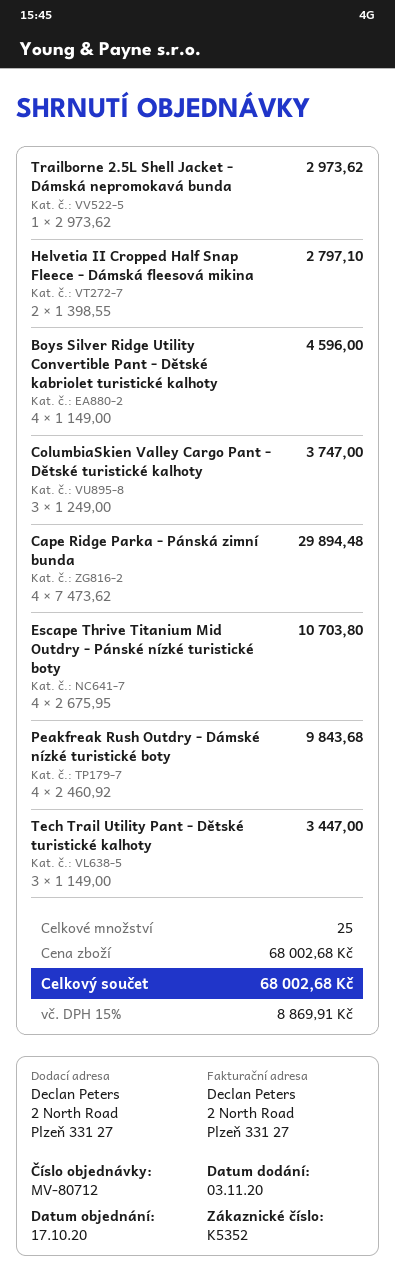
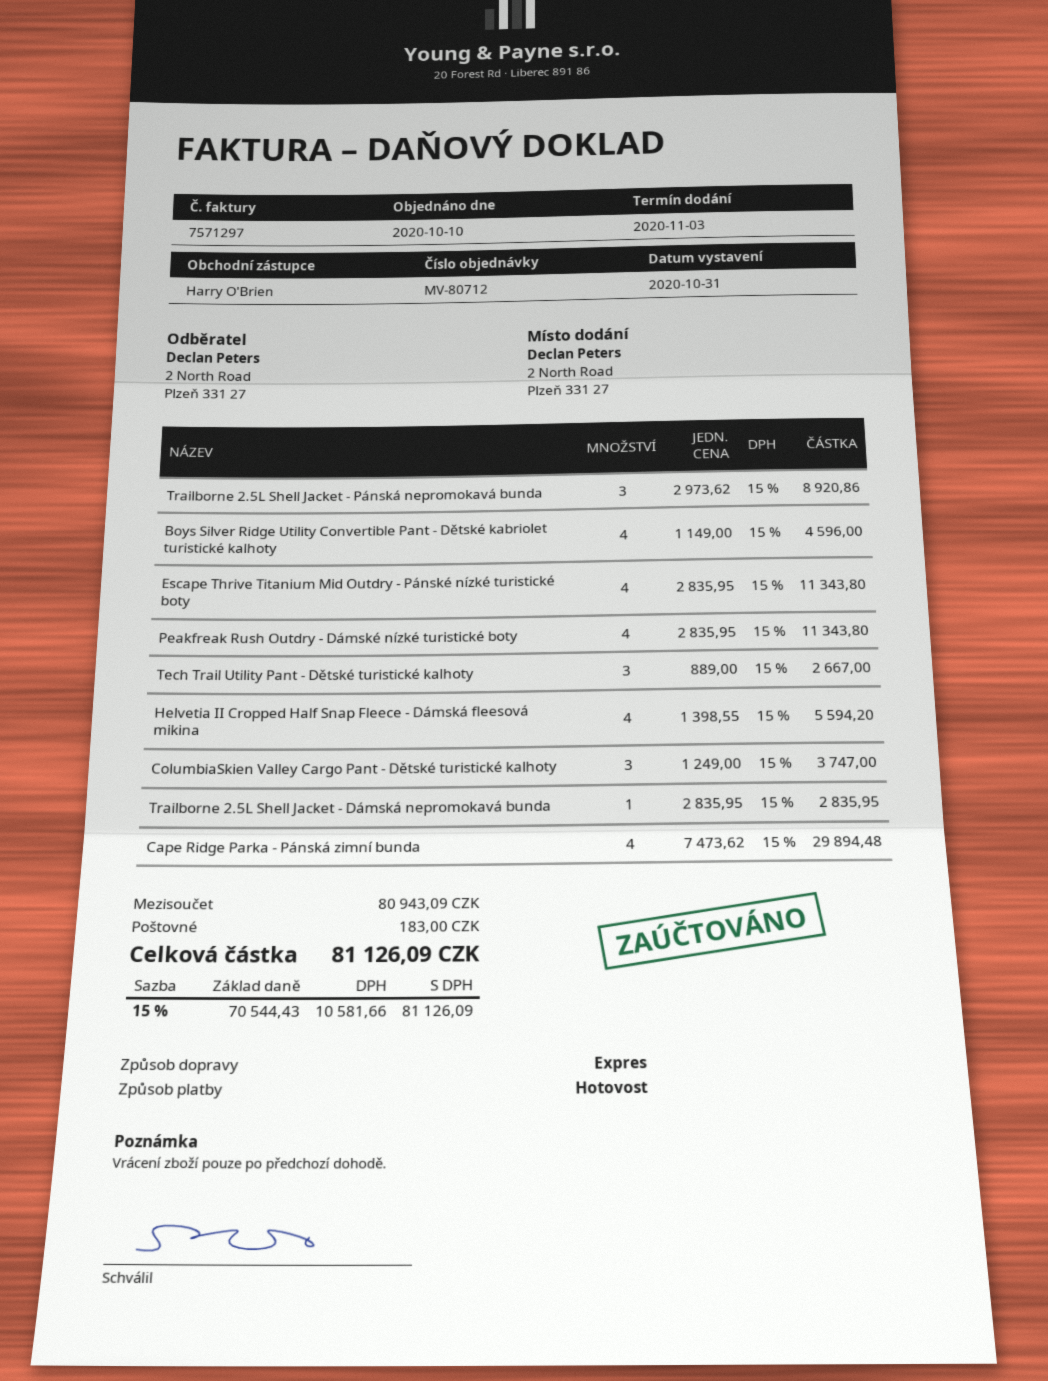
order date: 2020-10-17 -> 2020-10-10
Trailborne 2.5L Shell Jacket - Dámská nepromokavá bunda: 1 x 2973.62 = 2973.62 -> 1 x 2835.95 = 2835.95
Helvetia II Cropped Half Snap Fleece - Dámská fleesová mikina: 2 x 1398.55 = 2797.10 -> 4 x 1398.55 = 5594.20
Escape Thrive Titanium Mid Outdry - Pánské nízké turistické boty: 4 x 2675.95 = 10703.80 -> 4 x 2835.95 = 11343.80
Peakfreak Rush Outdry - Dámské nízké turistické boty: 4 x 2460.92 = 9843.68 -> 4 x 2835.95 = 11343.80
Tech Trail Utility Pant - Dětské turistické kalhoty: 3 x 1149.00 = 3447.00 -> 3 x 889.00 = 2667.00
Trailborne 2.5L Shell Jacket - Pánská nepromokavá bunda: none -> 3 x 2973.62 = 8920.86
subtotal: 68002.68 -> 80943.09
shipping: none -> 183.00
tax: 15% = 8869.91 -> 15% = 10581.66
total: 68002.68 -> 81126.09

